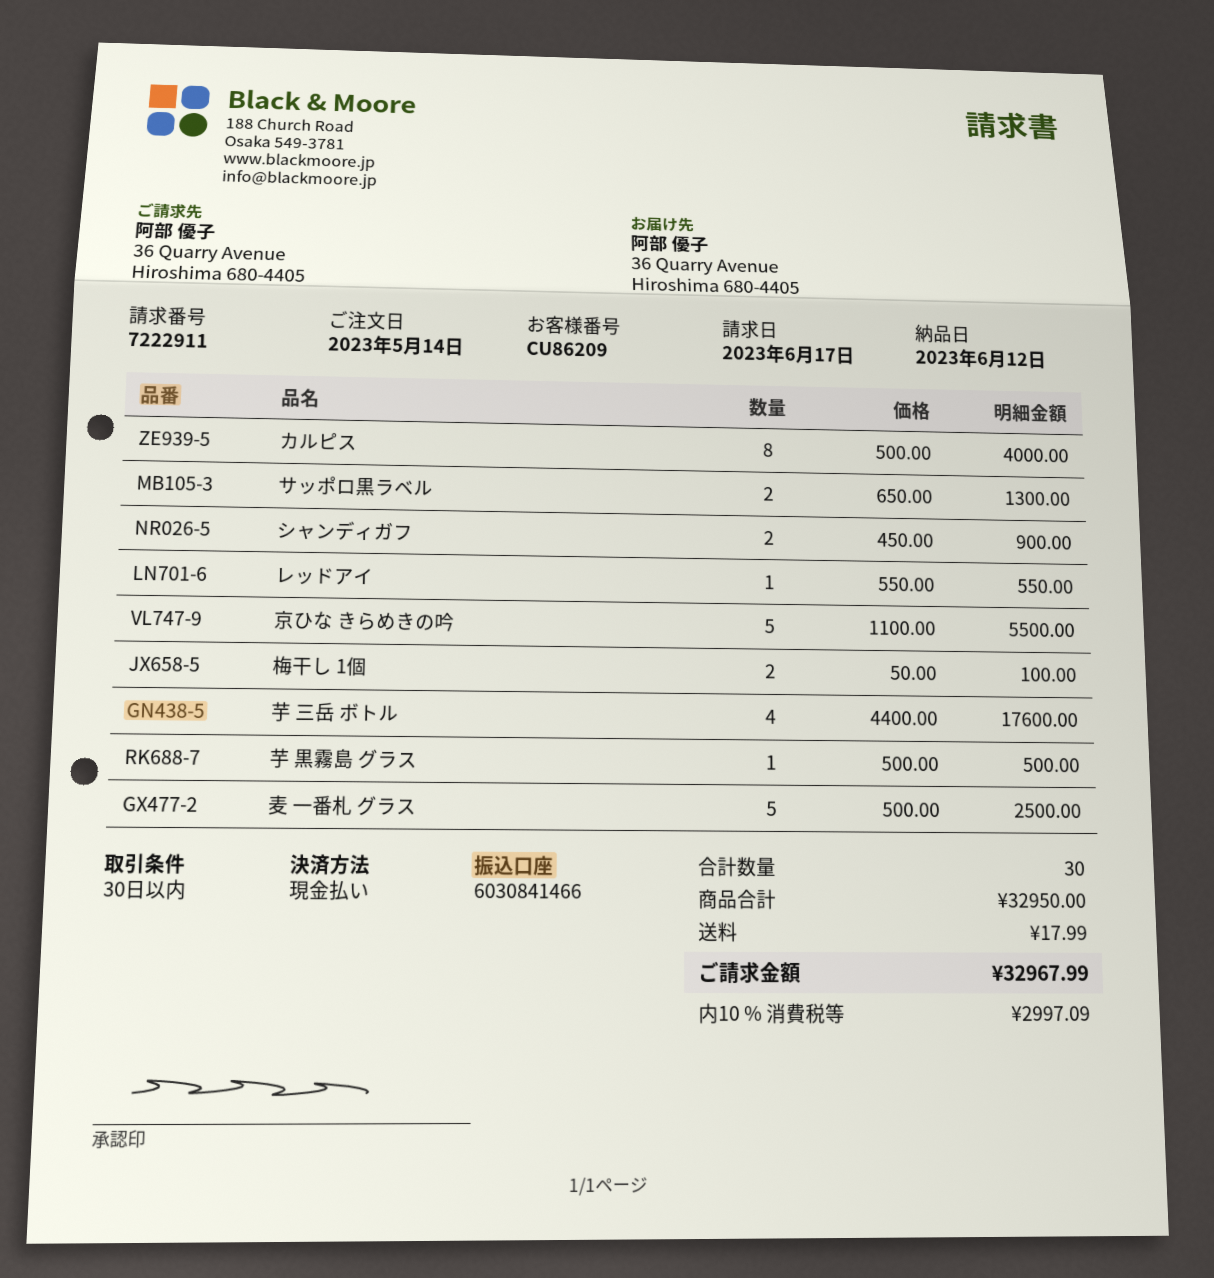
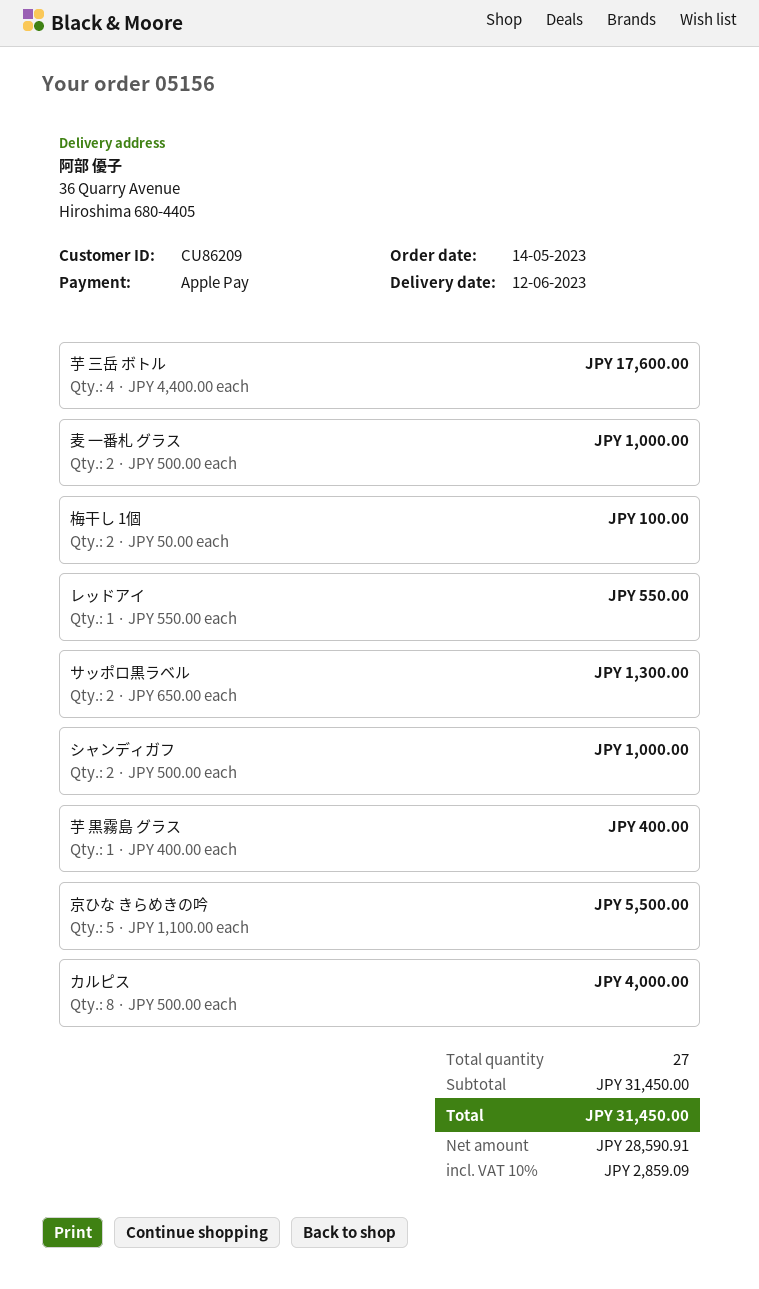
payment method: cash -> Apple Pay
シャンディガフ: 2 x 450.00 = 900.00 -> 2 x 500.00 = 1000.00
芋 黒霧島 グラス: 1 x 500.00 = 500.00 -> 1 x 400.00 = 400.00
麦 一番札 グラス: 5 x 500.00 = 2500.00 -> 2 x 500.00 = 1000.00
total quantity: 30 -> 27
subtotal: 32950.00 -> 31450.00
shipping: 17.99 -> none
tax: 10% = 2997.09 -> 10% = 2859.09
total: 32967.99 -> 31450.00

